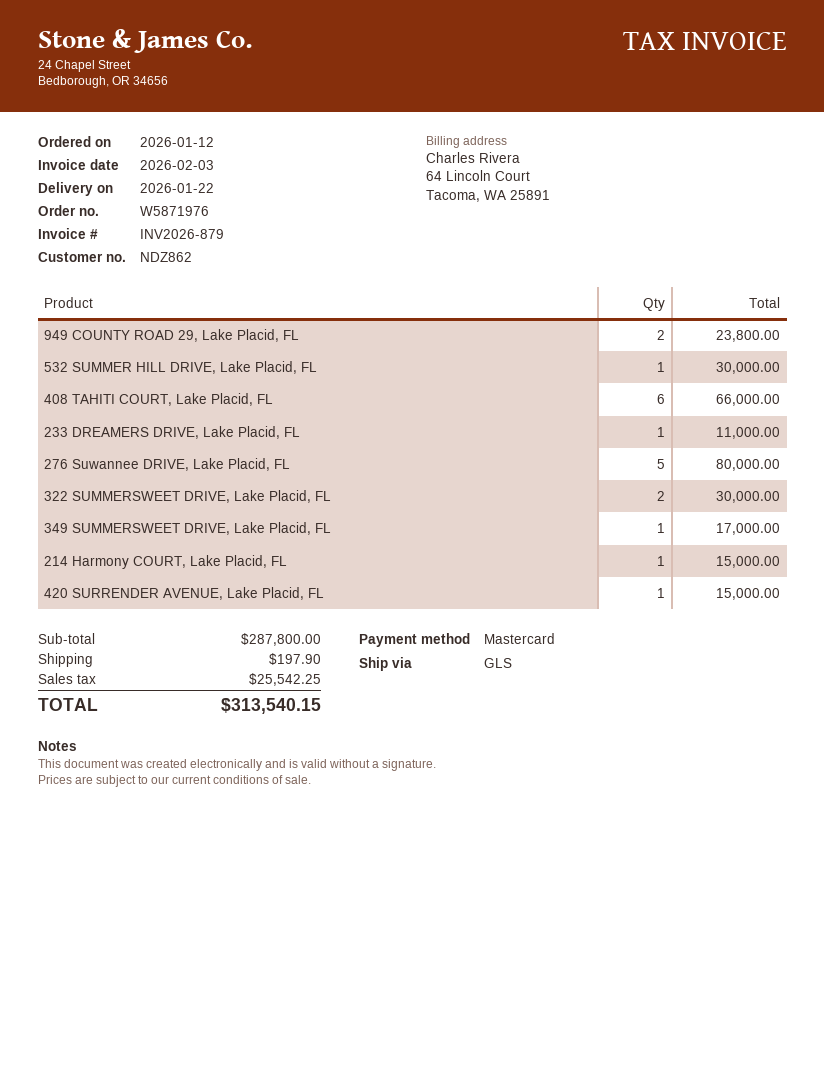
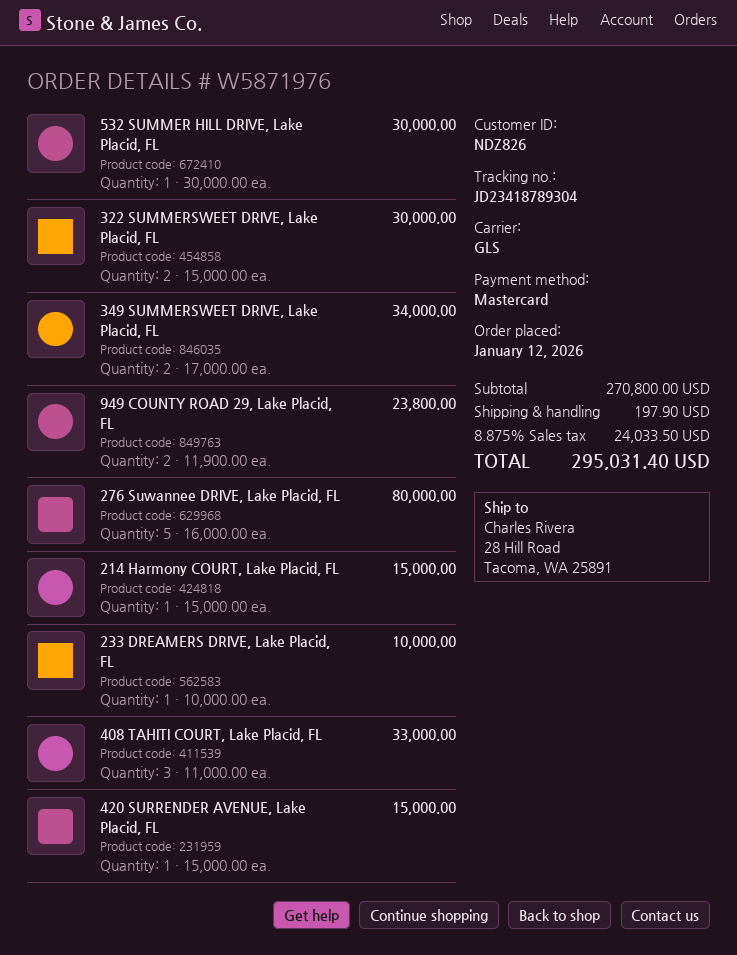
customer number: NDZ862 -> NDZ826
408 TAHITI COURT, Lake Placid, FL: 6 for 66000.00 -> 3 for 33000.00
233 DREAMERS DRIVE, Lake Placid, FL: 1 for 11000.00 -> 1 for 10000.00
349 SUMMERSWEET DRIVE, Lake Placid, FL: 1 for 17000.00 -> 2 for 34000.00
subtotal: 287800.00 -> 270800.00
tax: 25542.25 -> 24033.50
total: 313540.15 -> 295031.40

